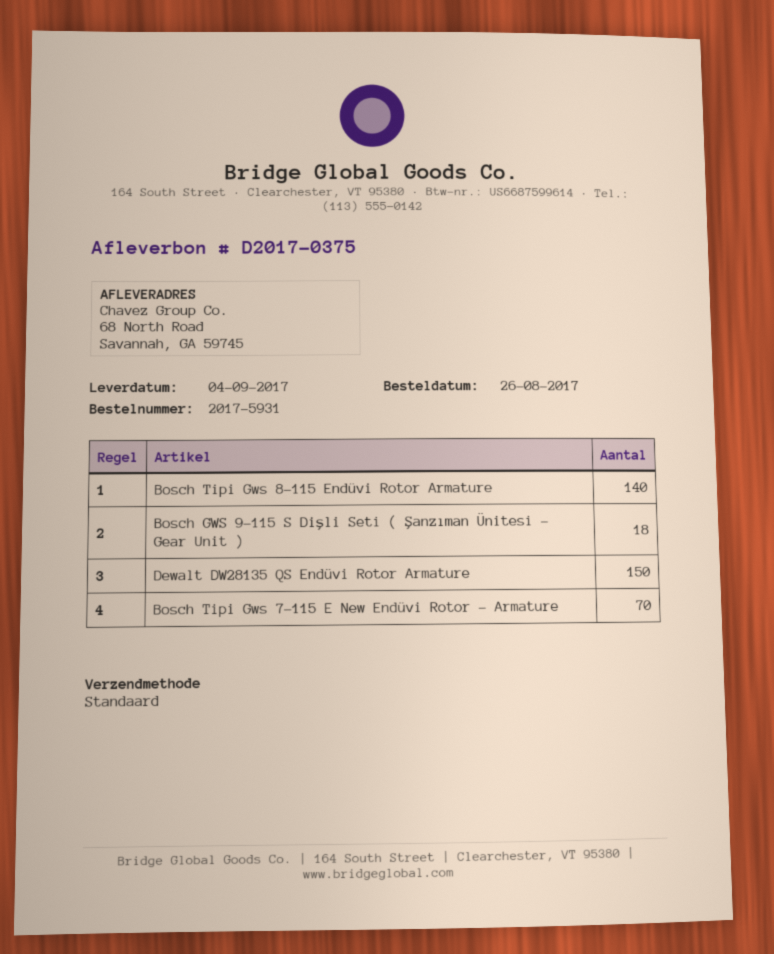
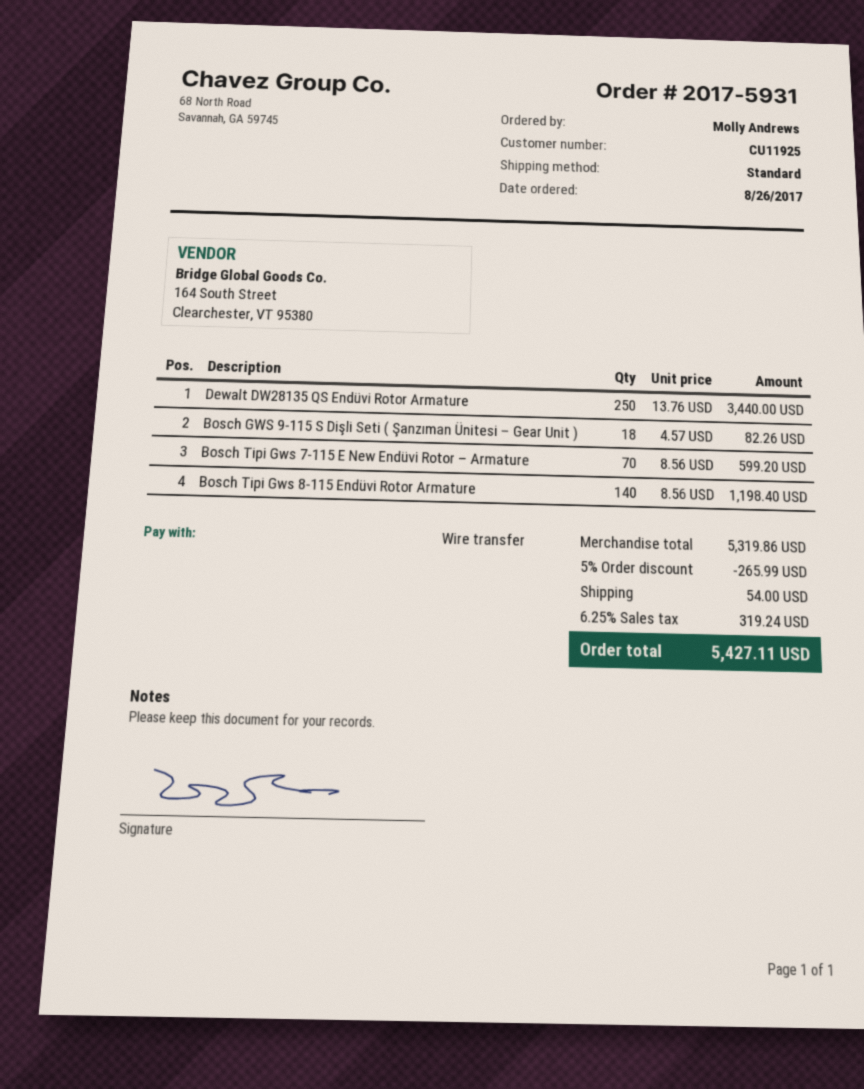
Dewalt DW28135 QS Endüvi Rotor Armature: 150 -> 250

